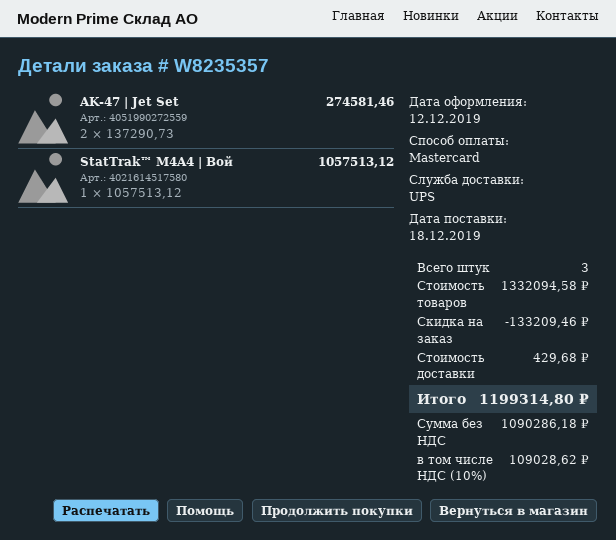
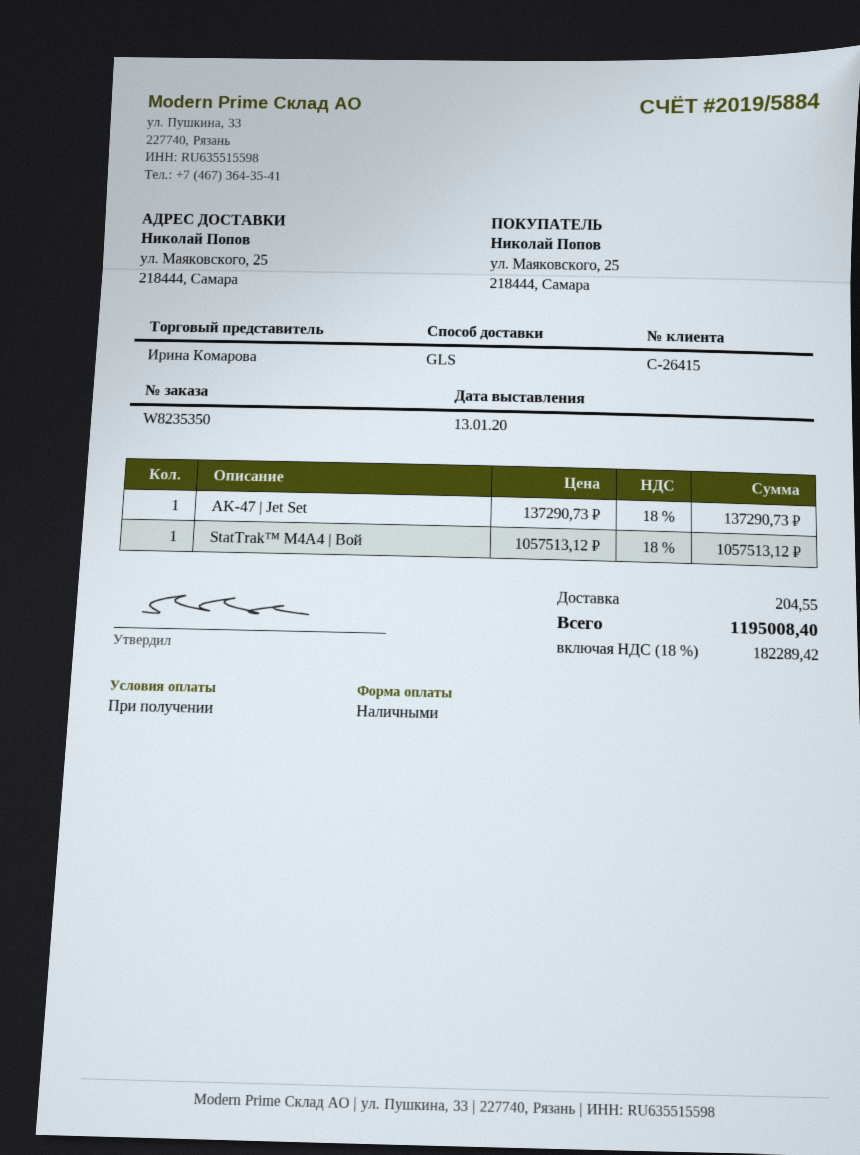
order number: W8235357 -> W8235350
payment method: Mastercard -> cash
shipping method: UPS -> GLS
AK-47 | Jet Set: 2 x 137290.73 = 274581.46 -> 1 x 137290.73 = 137290.73
discount: 133209.46 -> none
shipping: 429.68 -> 204.55
tax: 10% = 109028.62 -> 18% = 182289.42
total: 1199314.80 -> 1195008.40

